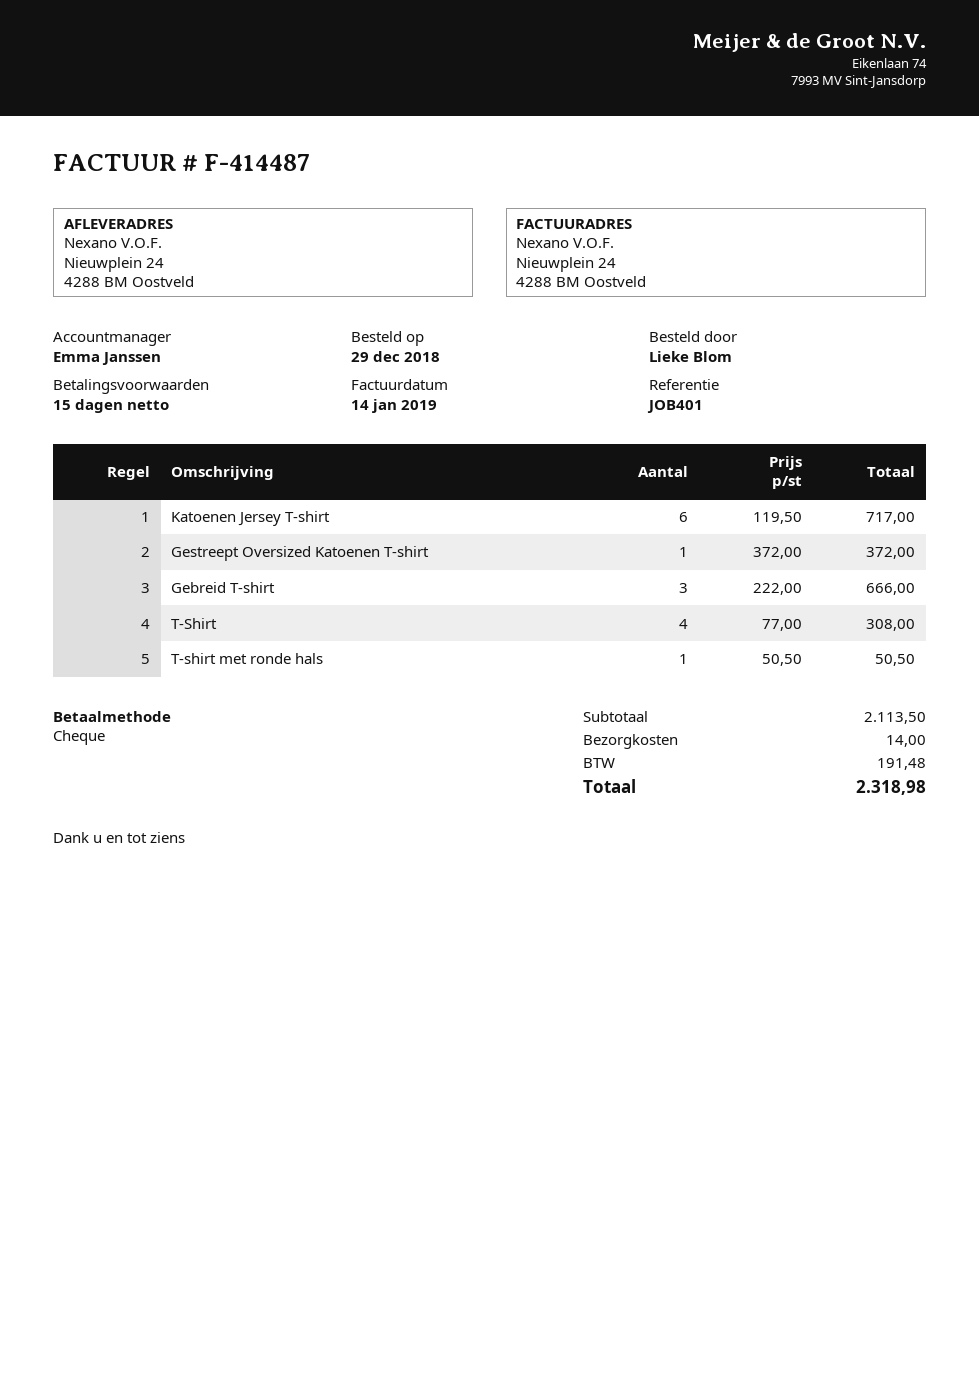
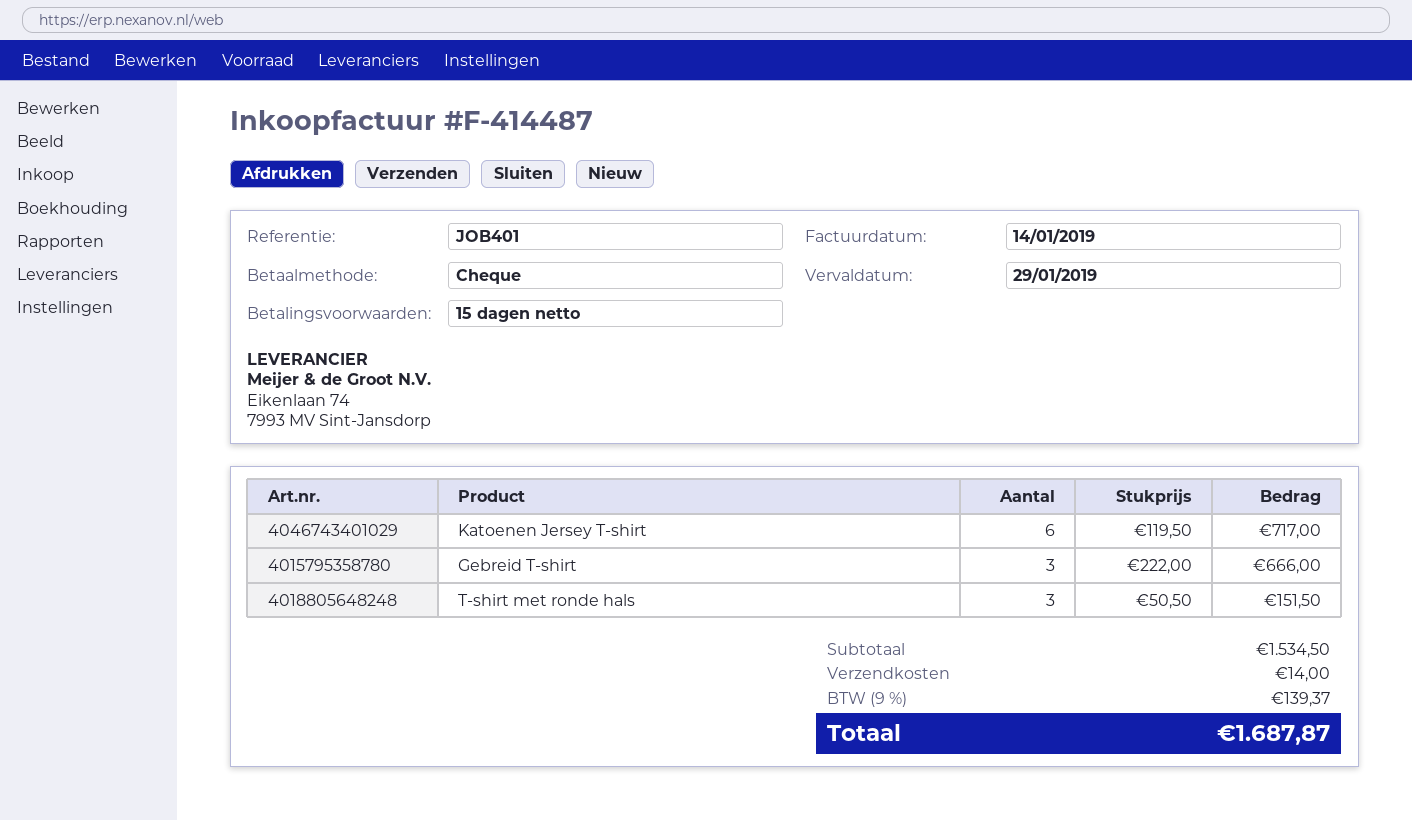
Gestreept Oversized Katoenen T-shirt: 1 x 372.00 = 372.00 -> none
T-Shirt: 4 x 77.00 = 308.00 -> none
T-shirt met ronde hals: 1 x 50.50 = 50.50 -> 3 x 50.50 = 151.50
subtotal: 2113.50 -> 1534.50
tax: 191.48 -> 139.37
total: 2318.98 -> 1687.87

